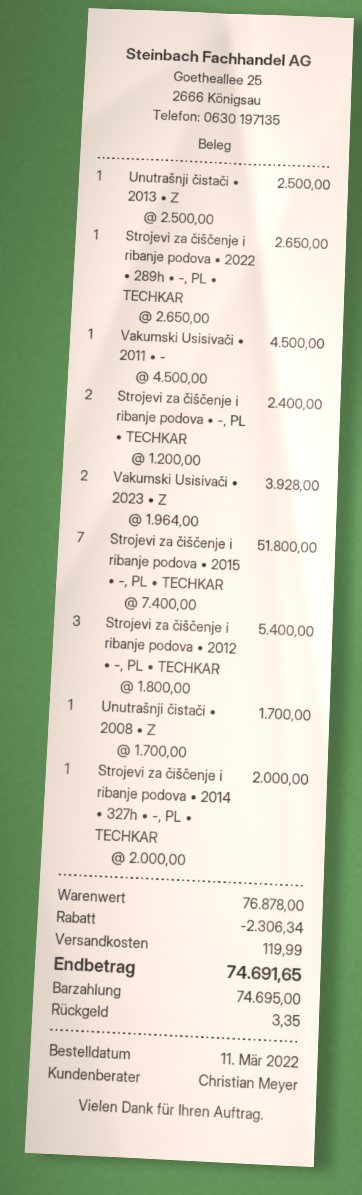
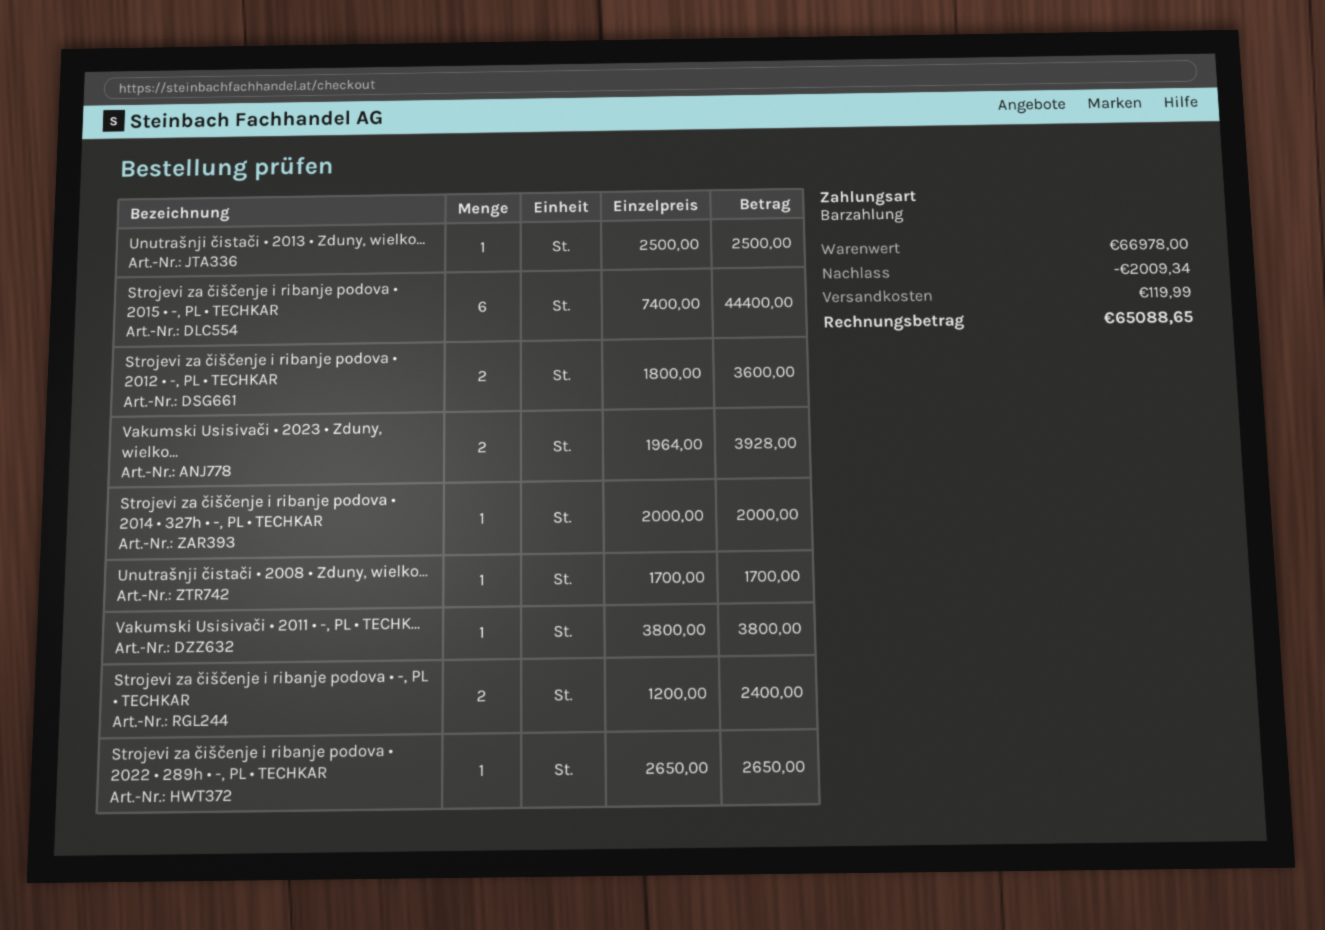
Vakumski Usisivači • 2011 • -: 1 x 4500.00 = 4500.00 -> 1 x 3800.00 = 3800.00
Strojevi za čiščenje i ribanje podova • 2015 • -, PL • TECHKAR: 7 x 7400.00 = 51800.00 -> 6 x 7400.00 = 44400.00
Strojevi za čiščenje i ribanje podova • 2012 • -, PL • TECHKAR: 3 x 1800.00 = 5400.00 -> 2 x 1800.00 = 3600.00
subtotal: 76878.00 -> 66978.00
discount: 2306.34 -> 2009.34
total: 74691.65 -> 65088.65

